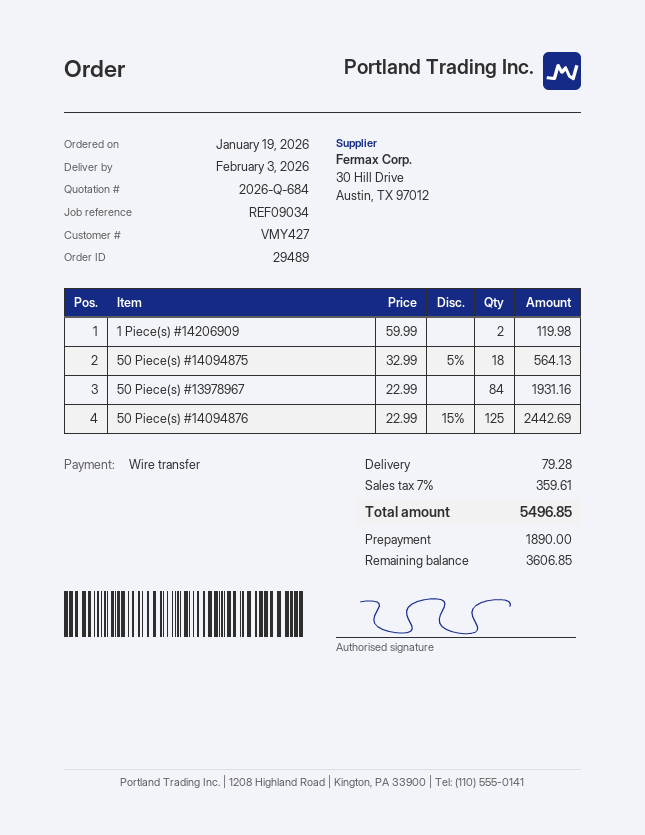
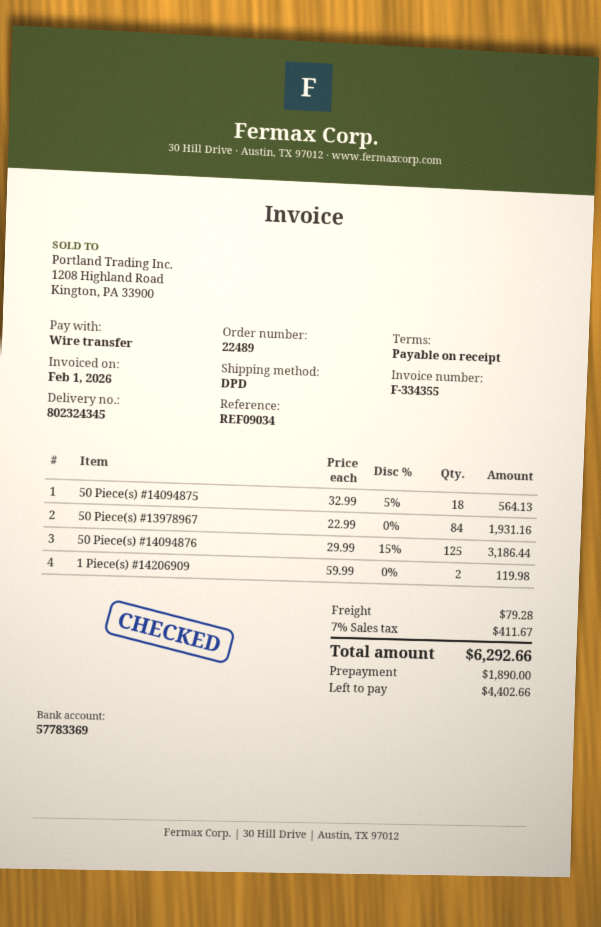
order number: 29489 -> 22489
50 Piece(s) #14094876: 125 x 22.99 - 15% = 2442.69 -> 125 x 29.99 - 15% = 3186.44
tax: 7% = 359.61 -> 7% = 411.67
total: 5496.85 -> 6292.66
balance: 3606.85 -> 4402.66

